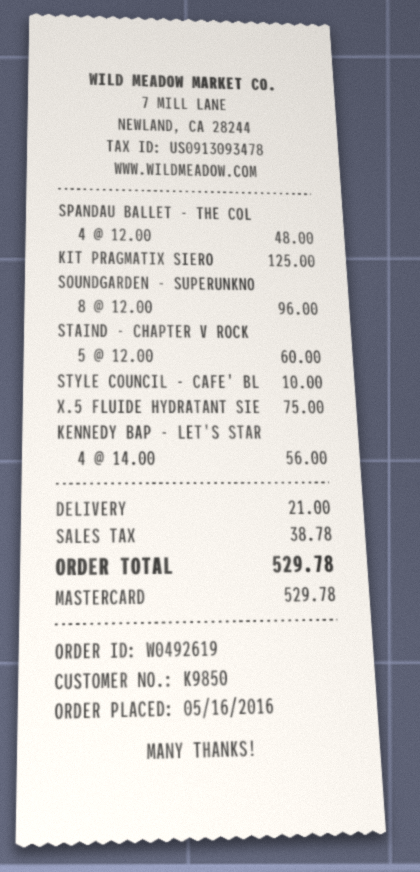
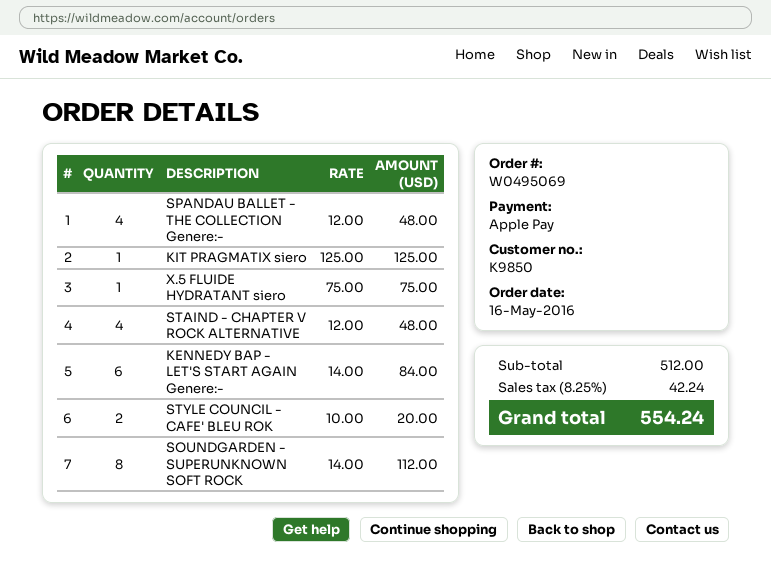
order number: W0492619 -> W0495069
payment method: Mastercard -> Apple Pay
SOUNDGARDEN - SUPERUNKNO: 8 x 12.00 = 96.00 -> 8 x 14.00 = 112.00
STAIND - CHAPTER V ROCK: 5 x 12.00 = 60.00 -> 4 x 12.00 = 48.00
STYLE COUNCIL - CAFE' BL: 1 x 10.00 = 10.00 -> 2 x 10.00 = 20.00
KENNEDY BAP - LET'S STAR: 4 x 14.00 = 56.00 -> 6 x 14.00 = 84.00
shipping: 21.00 -> none
tax: 38.78 -> 42.24
total: 529.78 -> 554.24

